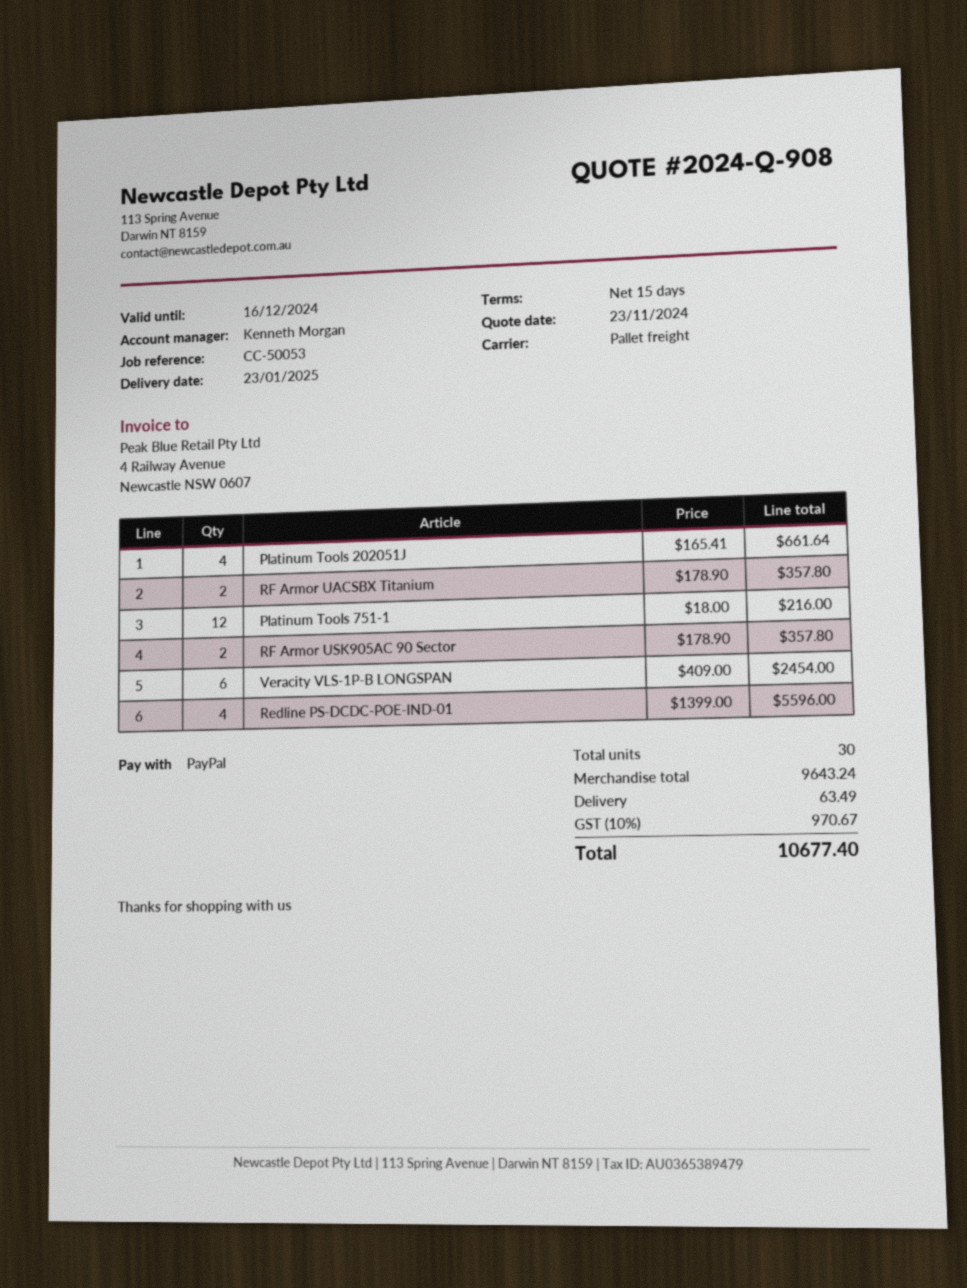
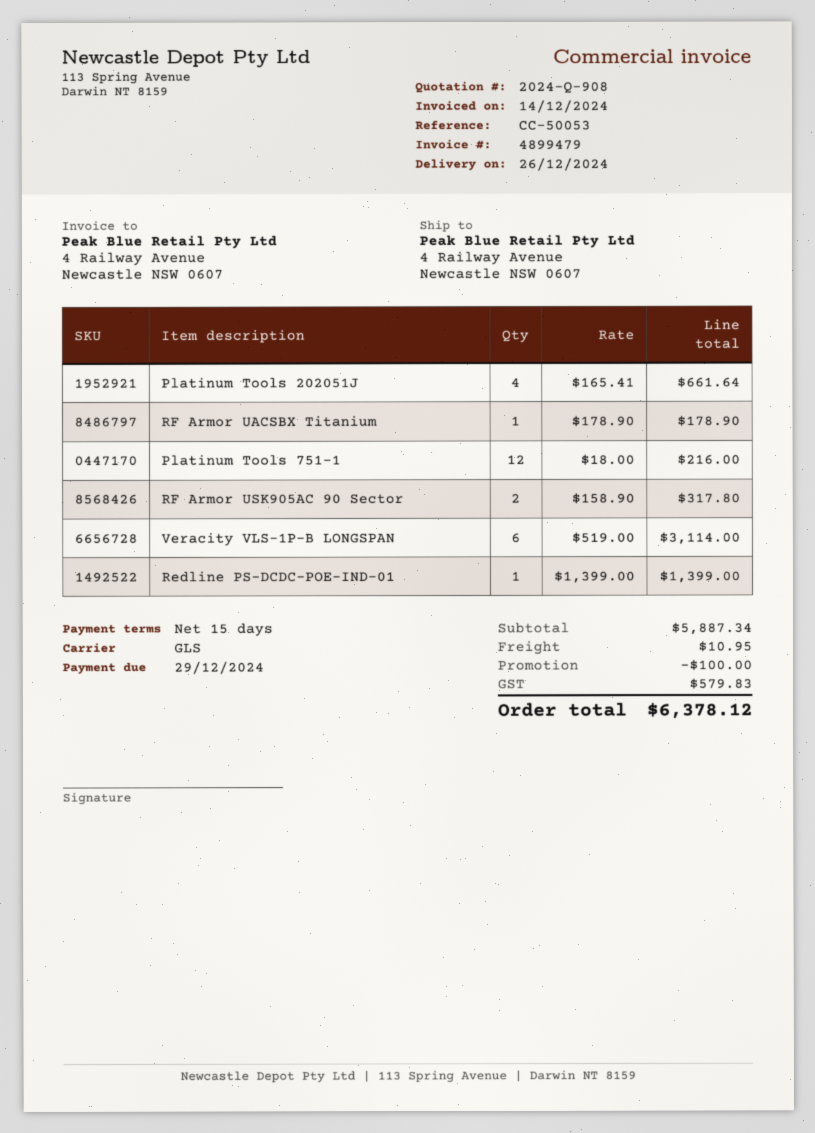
delivery date: 2025-01-23 -> 2024-12-26
shipping method: pallet freight -> GLS
RF Armor UACSBX Titanium: 2 x 178.90 = 357.80 -> 1 x 178.90 = 178.90
RF Armor USK905AC 90 Sector: 2 x 178.90 = 357.80 -> 2 x 158.90 = 317.80
Veracity VLS-1P-B LONGSPAN: 6 x 409.00 = 2454.00 -> 6 x 519.00 = 3114.00
Redline PS-DCDC-POE-IND-01: 4 x 1399.00 = 5596.00 -> 1 x 1399.00 = 1399.00
subtotal: 9643.24 -> 5887.34
discount: none -> 100.00
shipping: 63.49 -> 10.95
tax: 970.67 -> 579.83
total: 10677.40 -> 6378.12

